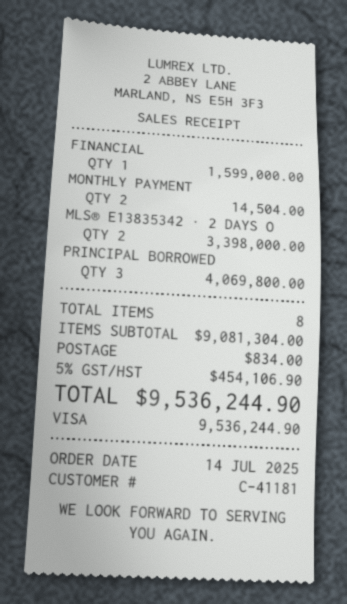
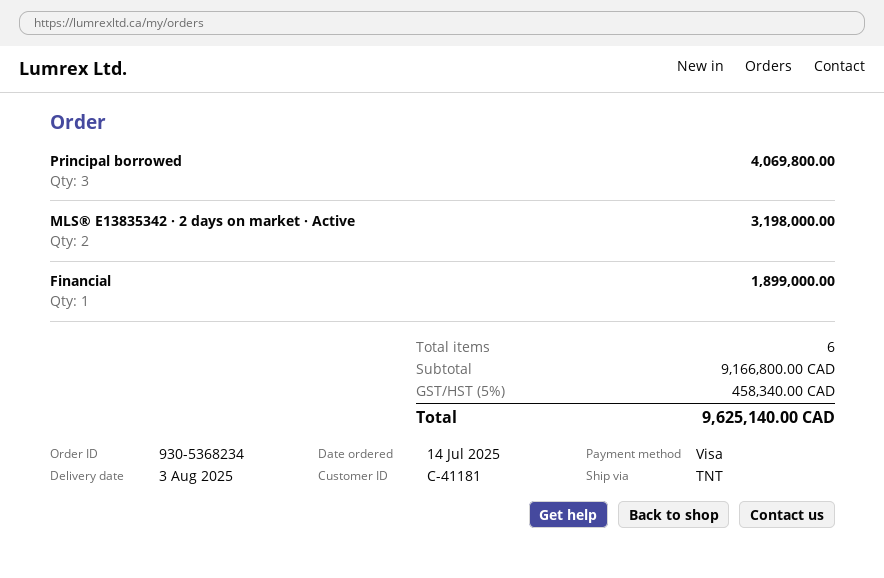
FINANCIAL: 1 for 1599000.00 -> 1 for 1899000.00
MONTHLY PAYMENT: 2 for 14504.00 -> none
MLS® E13835342 · 2 DAYS O: 2 for 3398000.00 -> 2 for 3198000.00
total quantity: 8 -> 6
subtotal: 9081304.00 -> 9166800.00
shipping: 834.00 -> none
tax: 5% = 454106.90 -> 5% = 458340.00
total: 9536244.90 -> 9625140.00

